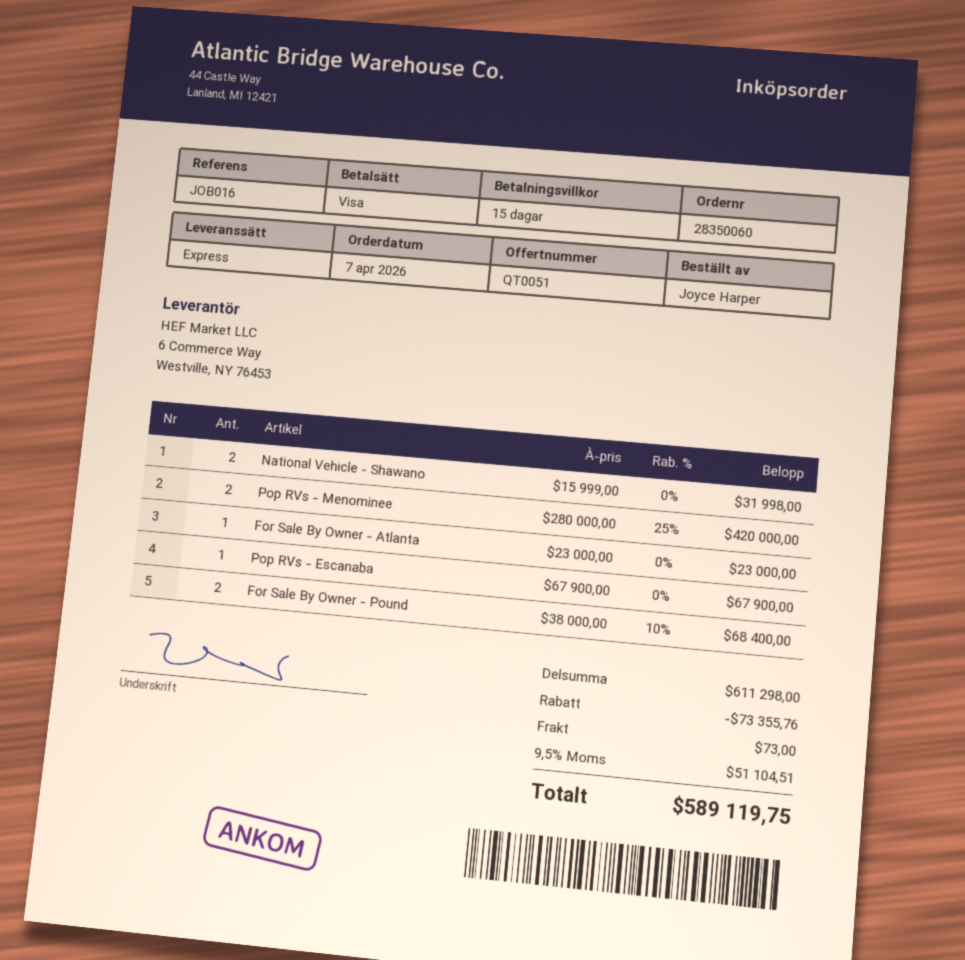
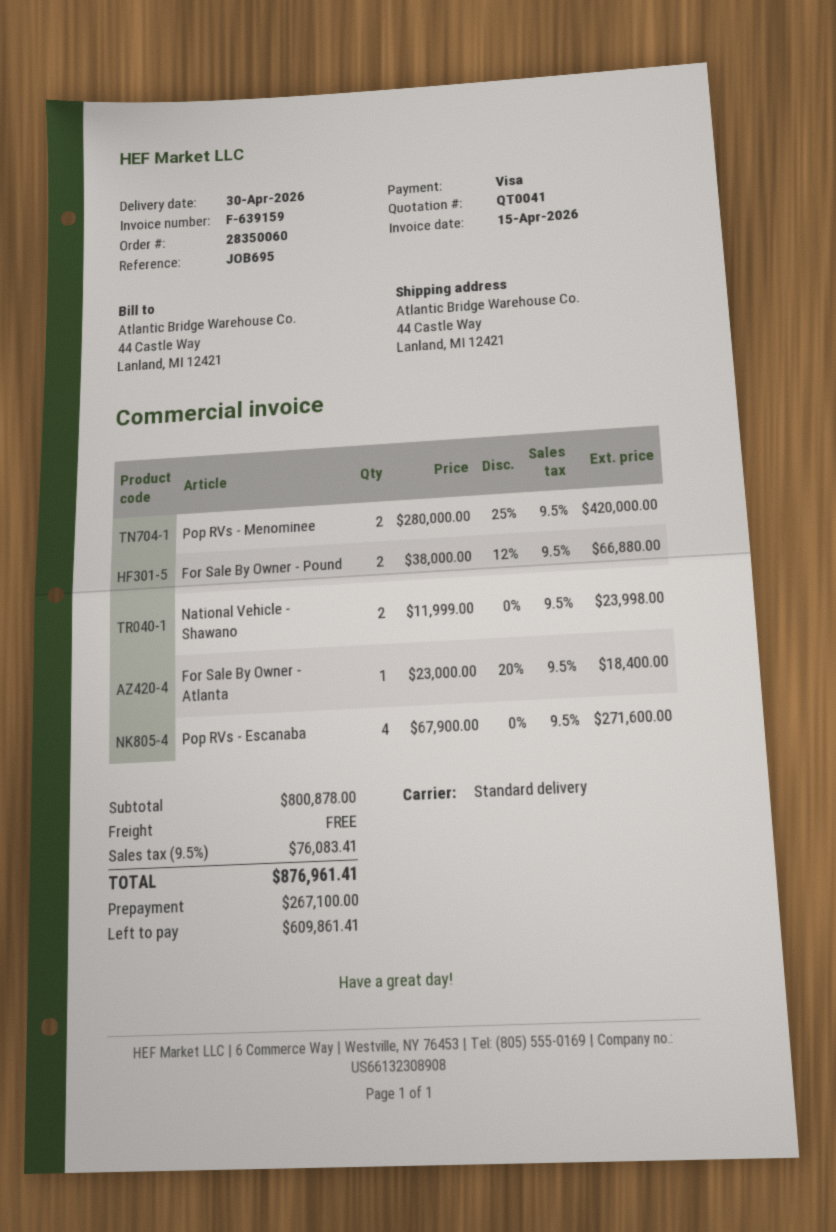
quote number: QT0051 -> QT0041
reference: JOB016 -> JOB695
shipping method: express -> standard
National Vehicle - Shawano: 2 x 15999.00 = 31998.00 -> 2 x 11999.00 = 23998.00
For Sale By Owner - Atlanta: 1 x 23000.00 = 23000.00 -> 1 x 23000.00 - 20% = 18400.00
Pop RVs - Escanaba: 1 x 67900.00 = 67900.00 -> 4 x 67900.00 = 271600.00
For Sale By Owner - Pound: 2 x 38000.00 - 10% = 68400.00 -> 2 x 38000.00 - 12% = 66880.00
subtotal: 611298.00 -> 800878.00
discount: 73355.76 -> none
shipping: 73.00 -> 0.00
tax: 9.5% = 51104.51 -> 9.5% = 76083.41
total: 589119.75 -> 876961.41

